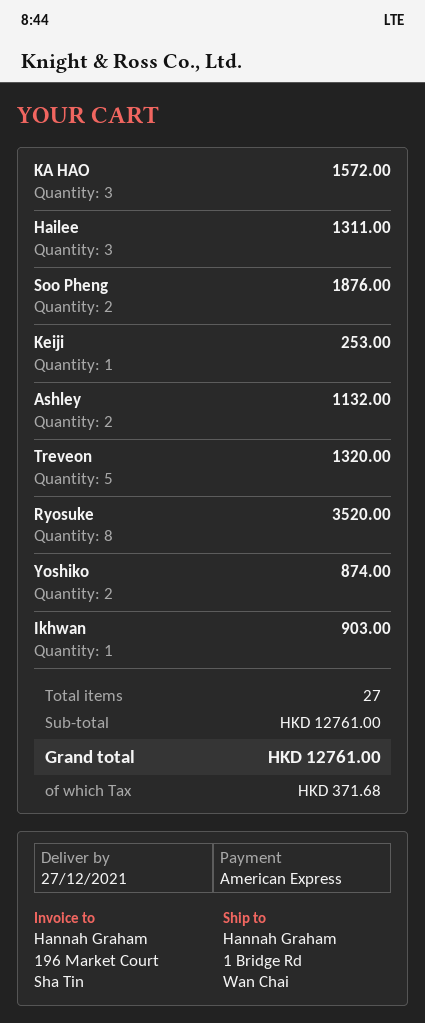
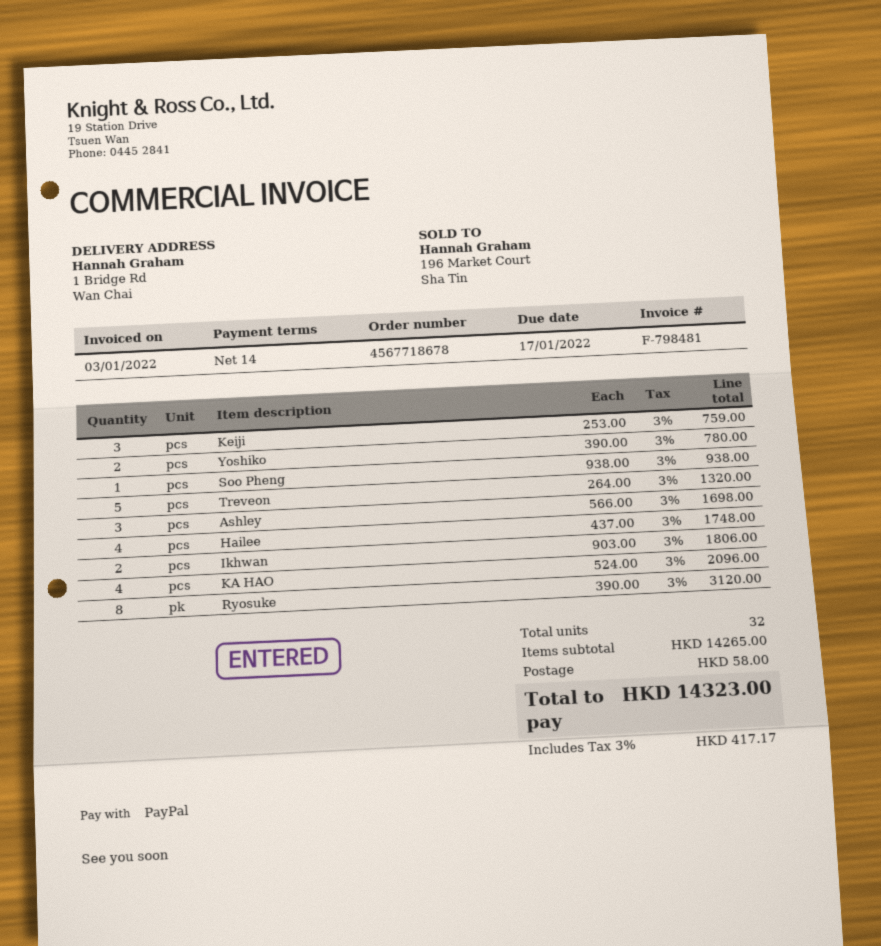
payment method: American Express -> PayPal
KA HAO: 3 for 1572.00 -> 4 for 2096.00
Hailee: 3 for 1311.00 -> 4 for 1748.00
Soo Pheng: 2 for 1876.00 -> 1 for 938.00
Keiji: 1 for 253.00 -> 3 for 759.00
Ashley: 2 for 1132.00 -> 3 for 1698.00
Ryosuke: 8 for 3520.00 -> 8 for 3120.00
Yoshiko: 2 for 874.00 -> 2 for 780.00
Ikhwan: 1 for 903.00 -> 2 for 1806.00
total quantity: 27 -> 32
subtotal: 12761.00 -> 14265.00
shipping: none -> 58.00
tax: 371.68 -> 417.17
total: 12761.00 -> 14323.00

